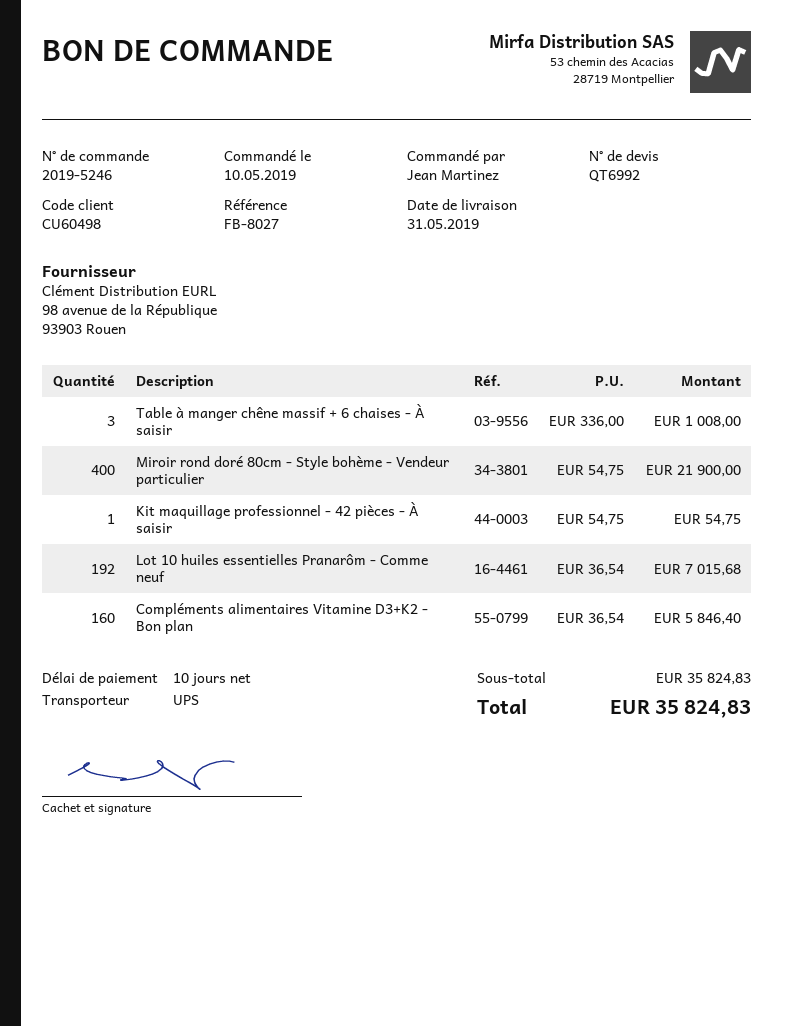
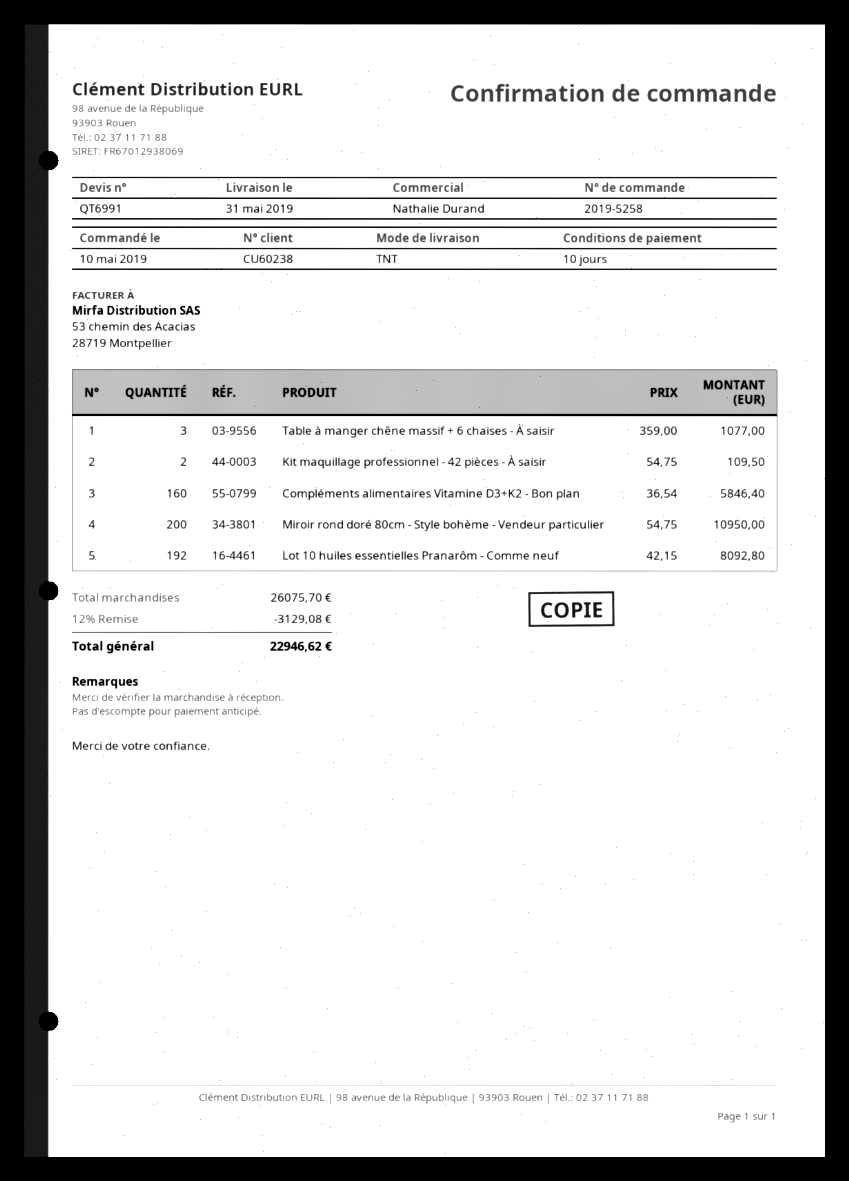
quote number: QT6992 -> QT6991
order number: 2019-5246 -> 2019-5258
customer number: CU60498 -> CU60238
shipping method: UPS -> TNT
Table à manger chêne massif + 6 chaises - À saisir: 3 x 336.00 = 1008.00 -> 3 x 359.00 = 1077.00
Miroir rond doré 80cm - Style bohème - Vendeur particulier: 400 x 54.75 = 21900.00 -> 200 x 54.75 = 10950.00
Kit maquillage professionnel - 42 pièces - À saisir: 1 x 54.75 = 54.75 -> 2 x 54.75 = 109.50
Lot 10 huiles essentielles Pranarôm - Comme neuf: 192 x 36.54 = 7015.68 -> 192 x 42.15 = 8092.80
subtotal: 35824.83 -> 26075.70
discount: none -> 12% = 3129.08
total: 35824.83 -> 22946.62

